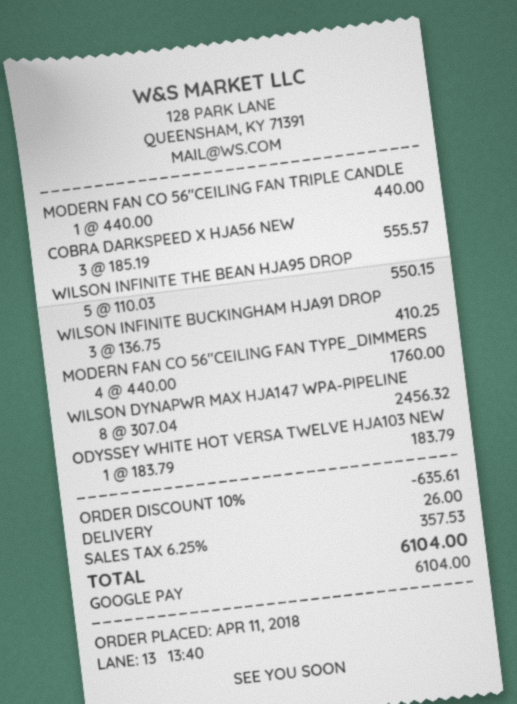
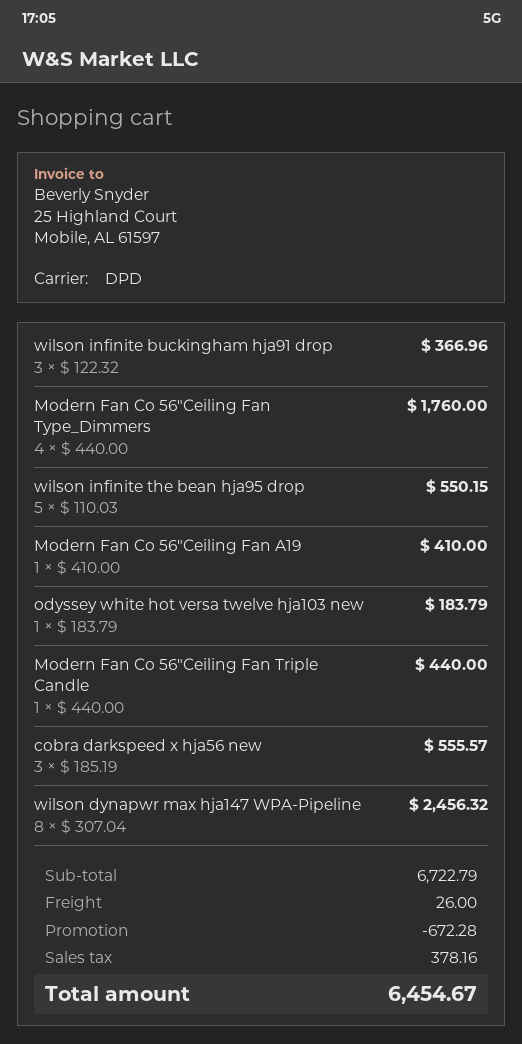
WILSON INFINITE BUCKINGHAM HJA91 DROP: 3 x 136.75 = 410.25 -> 3 x 122.32 = 366.96
Modern Fan Co 56"Ceiling Fan A19: none -> 1 x 410.00 = 410.00
discount: 635.61 -> 672.28
tax: 357.53 -> 378.16
total: 6104.00 -> 6454.67

